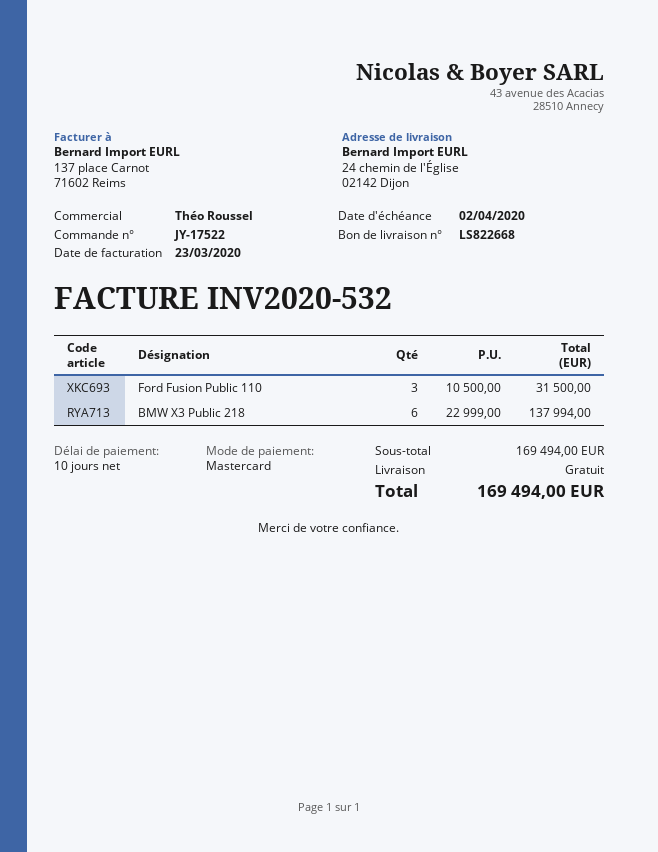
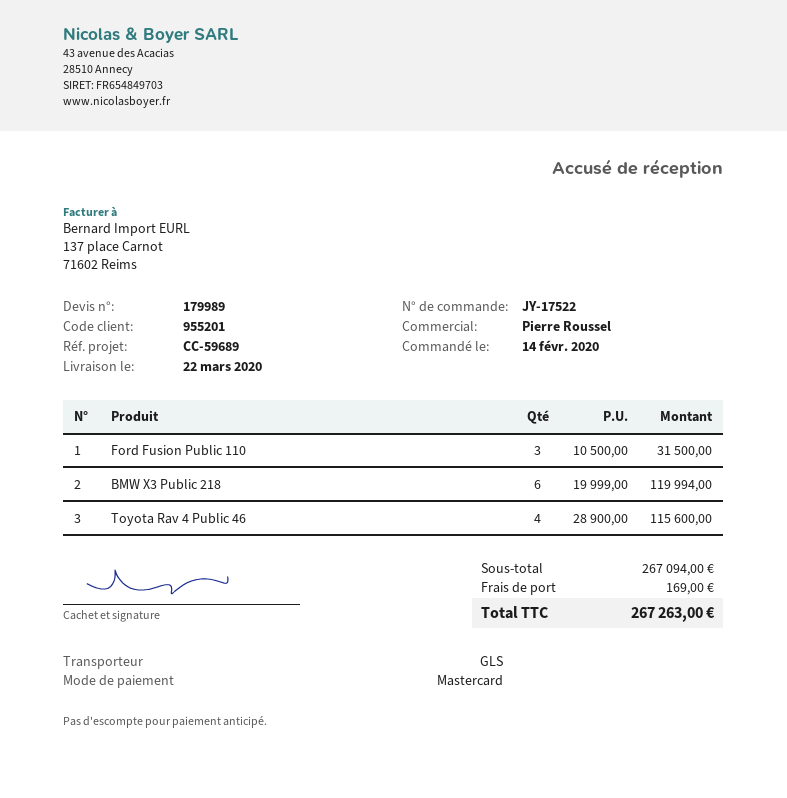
sales rep: Théo Roussel -> Pierre Roussel
BMW X3 Public 218: 6 x 22999.00 = 137994.00 -> 6 x 19999.00 = 119994.00
Toyota Rav 4 Public 46: none -> 4 x 28900.00 = 115600.00
subtotal: 169494.00 -> 267094.00
shipping: 0.00 -> 169.00
total: 169494.00 -> 267263.00

